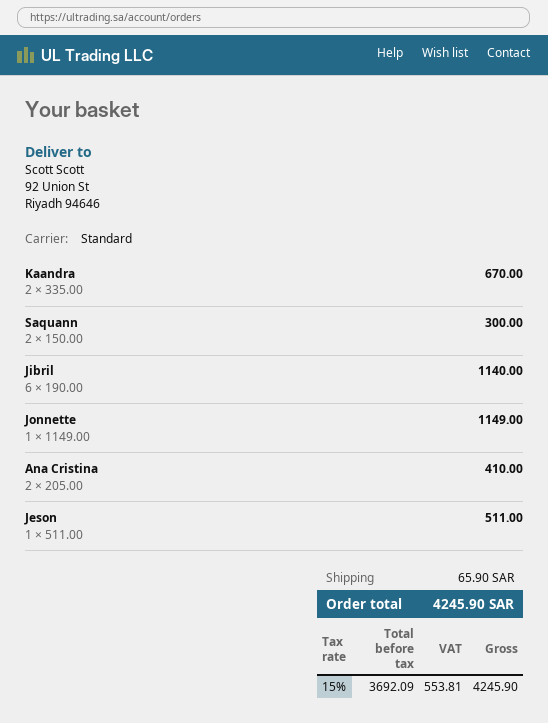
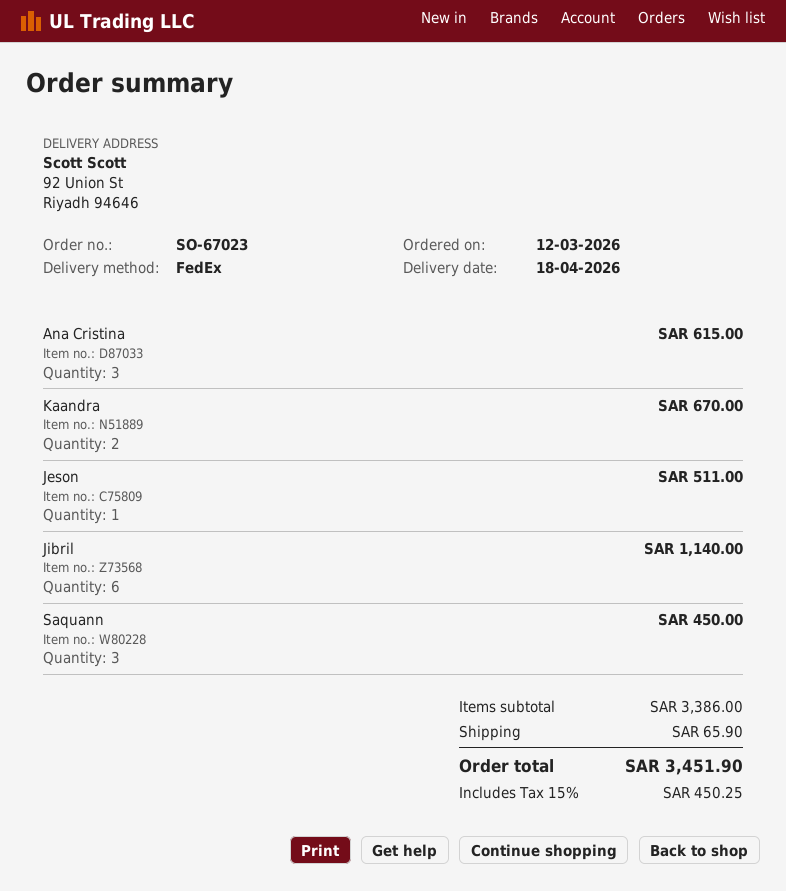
shipping method: standard -> FedEx
Saquann: 2 for 300.00 -> 3 for 450.00
Jonnette: 1 for 1149.00 -> none
Ana Cristina: 2 for 410.00 -> 3 for 615.00
tax: 15% = 553.81 -> 15% = 450.25
total: 4245.90 -> 3451.90

